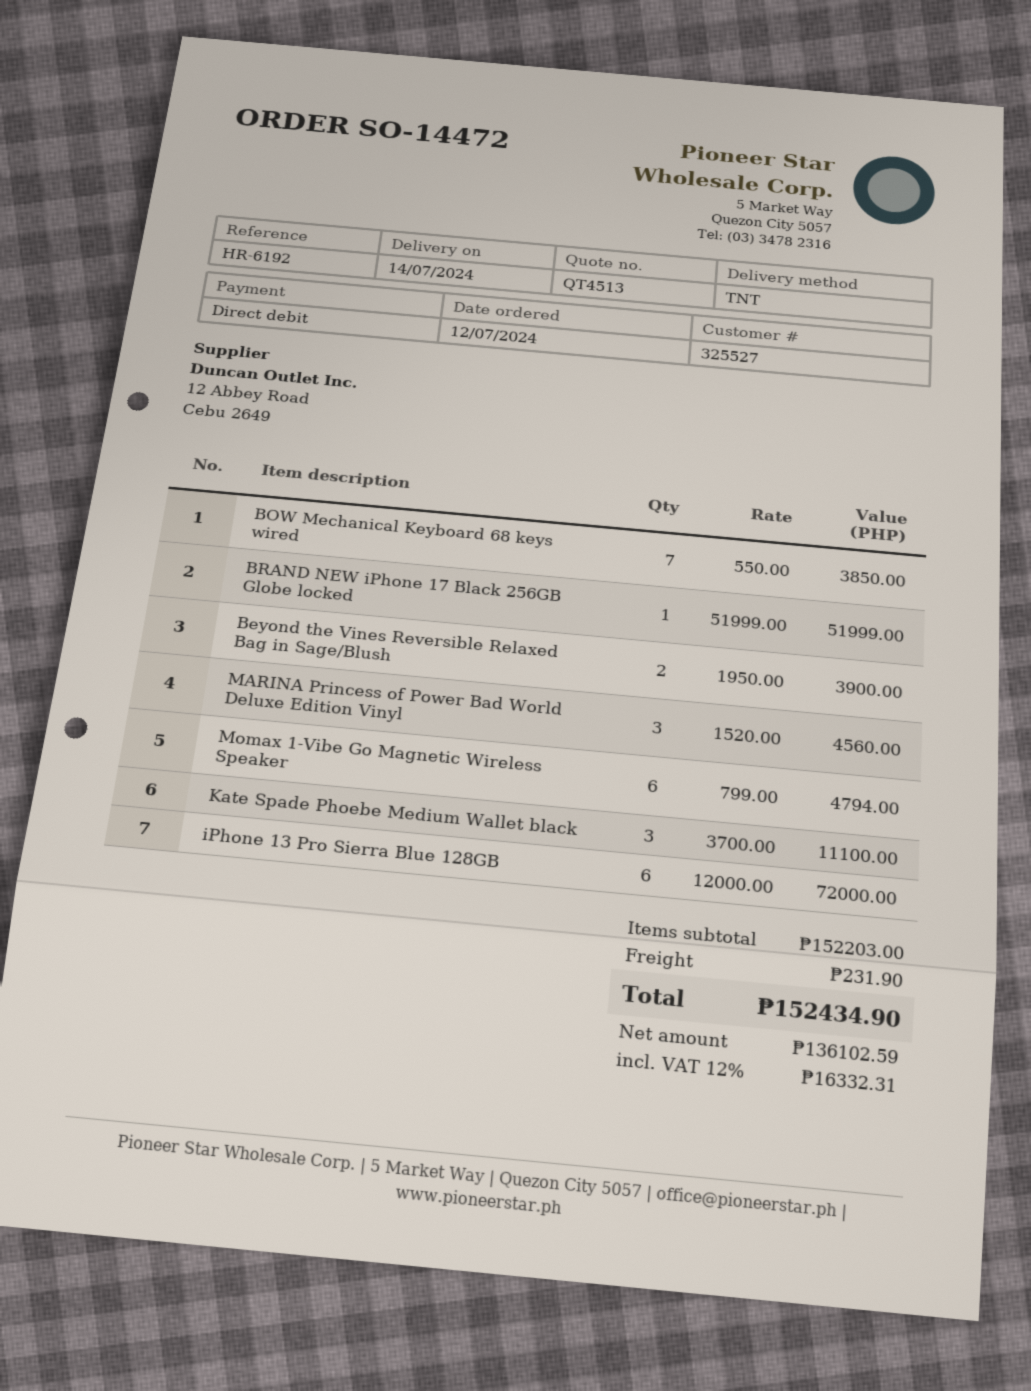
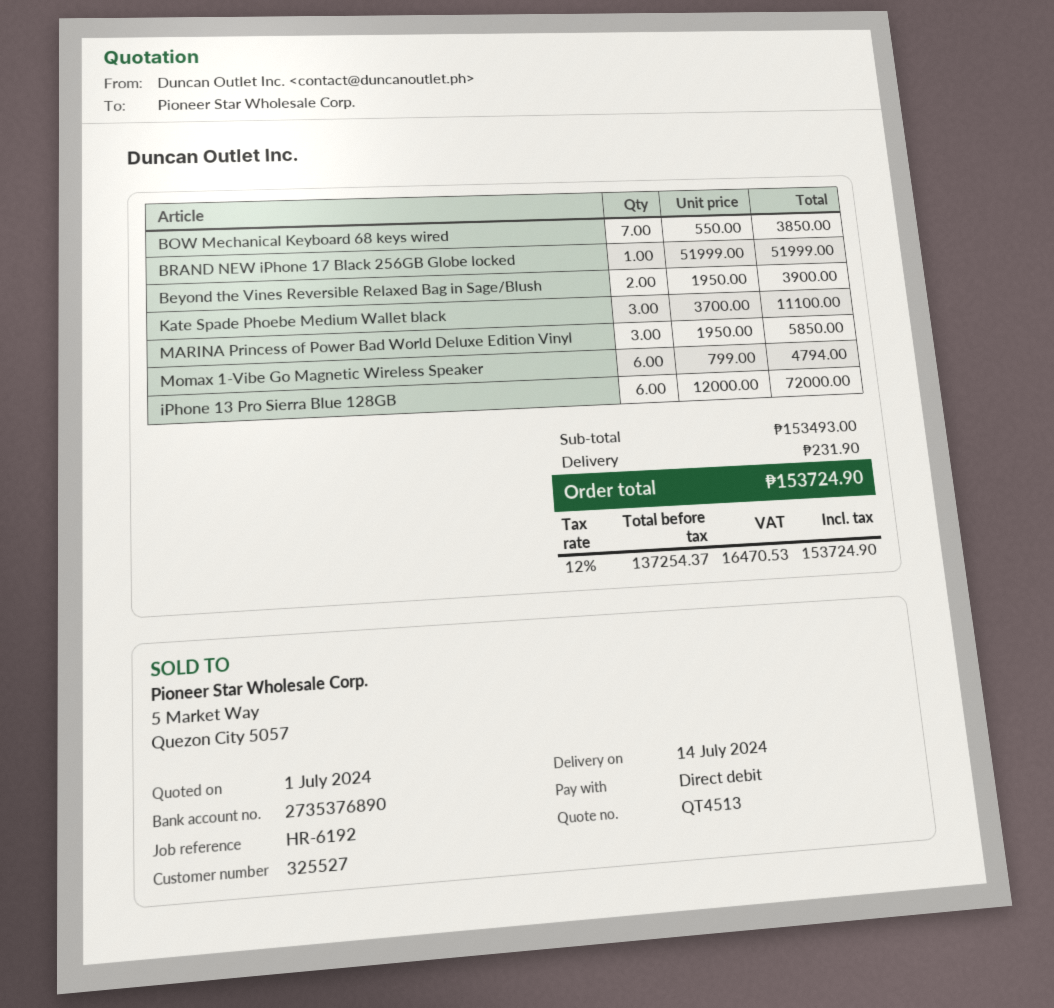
MARINA Princess of Power Bad World Deluxe Edition Vinyl: 3 x 1520.00 = 4560.00 -> 3 x 1950.00 = 5850.00
subtotal: 152203.00 -> 153493.00
net: 136102.59 -> 137254.37
tax: 12% = 16332.31 -> 12% = 16470.53
total: 152434.90 -> 153724.90

